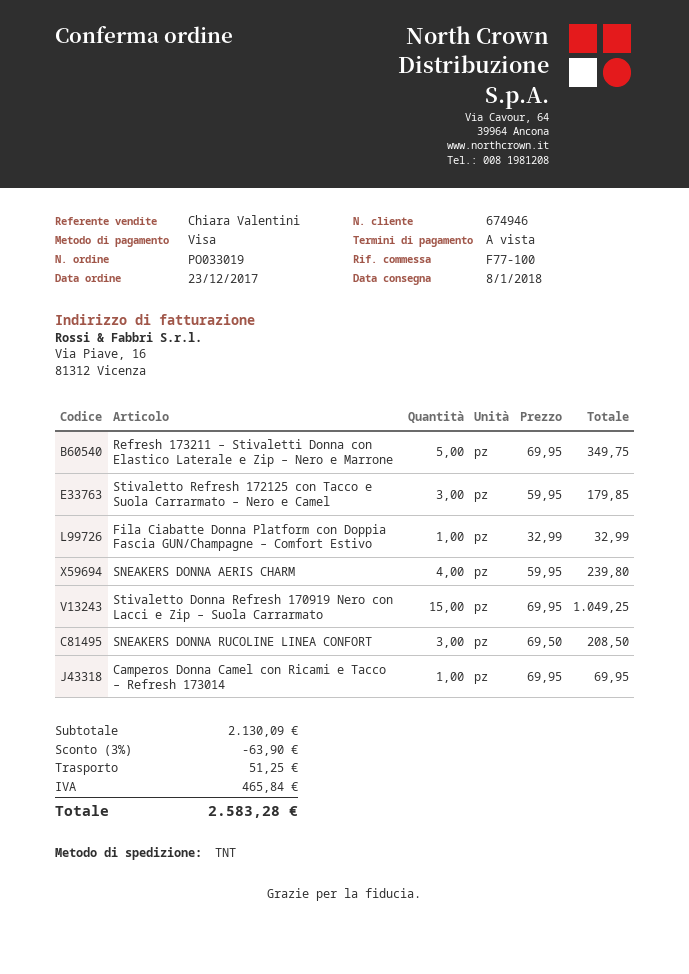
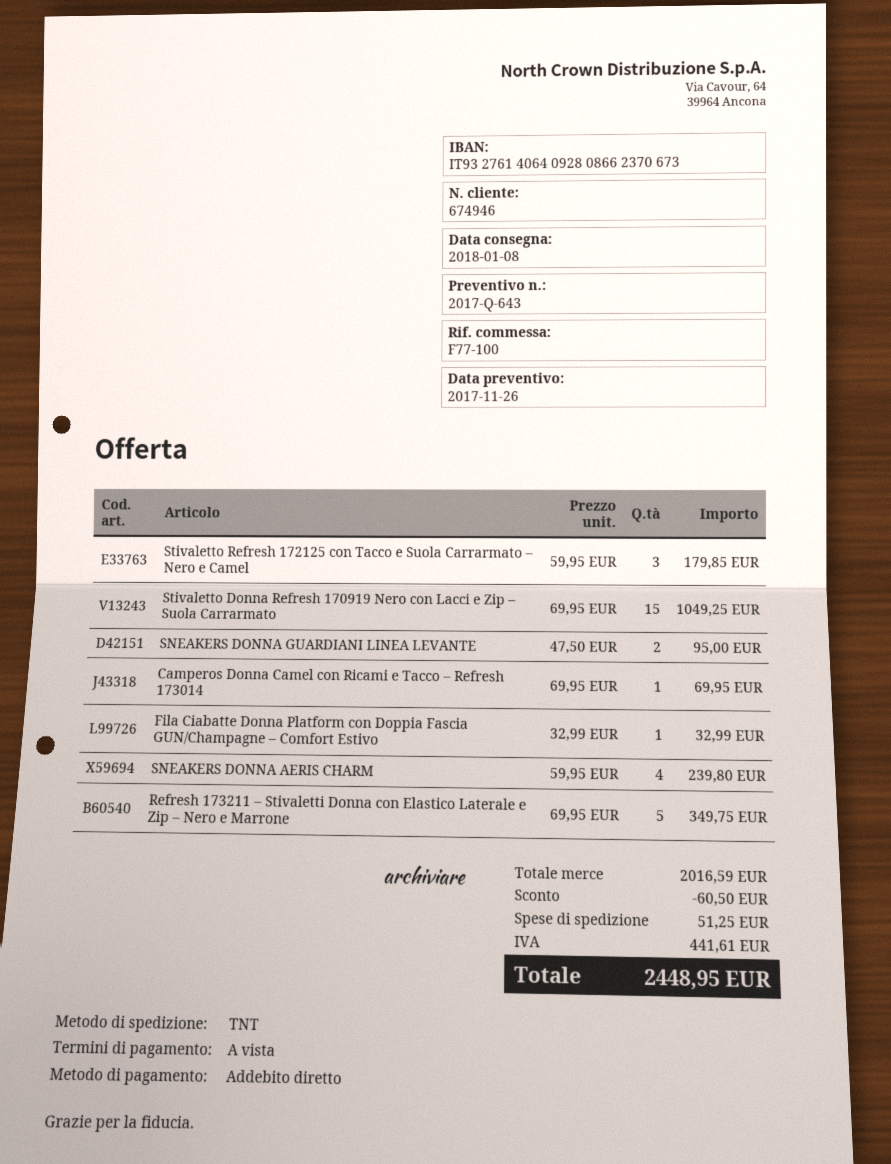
payment method: Visa -> direct debit
SNEAKERS DONNA RUCOLINE LINEA CONFORT: 3 x 69.50 = 208.50 -> none
SNEAKERS DONNA GUARDIANI LINEA LEVANTE: none -> 2 x 47.50 = 95.00
subtotal: 2130.09 -> 2016.59
discount: 63.90 -> 60.50
tax: 465.84 -> 441.61
total: 2583.28 -> 2448.95

